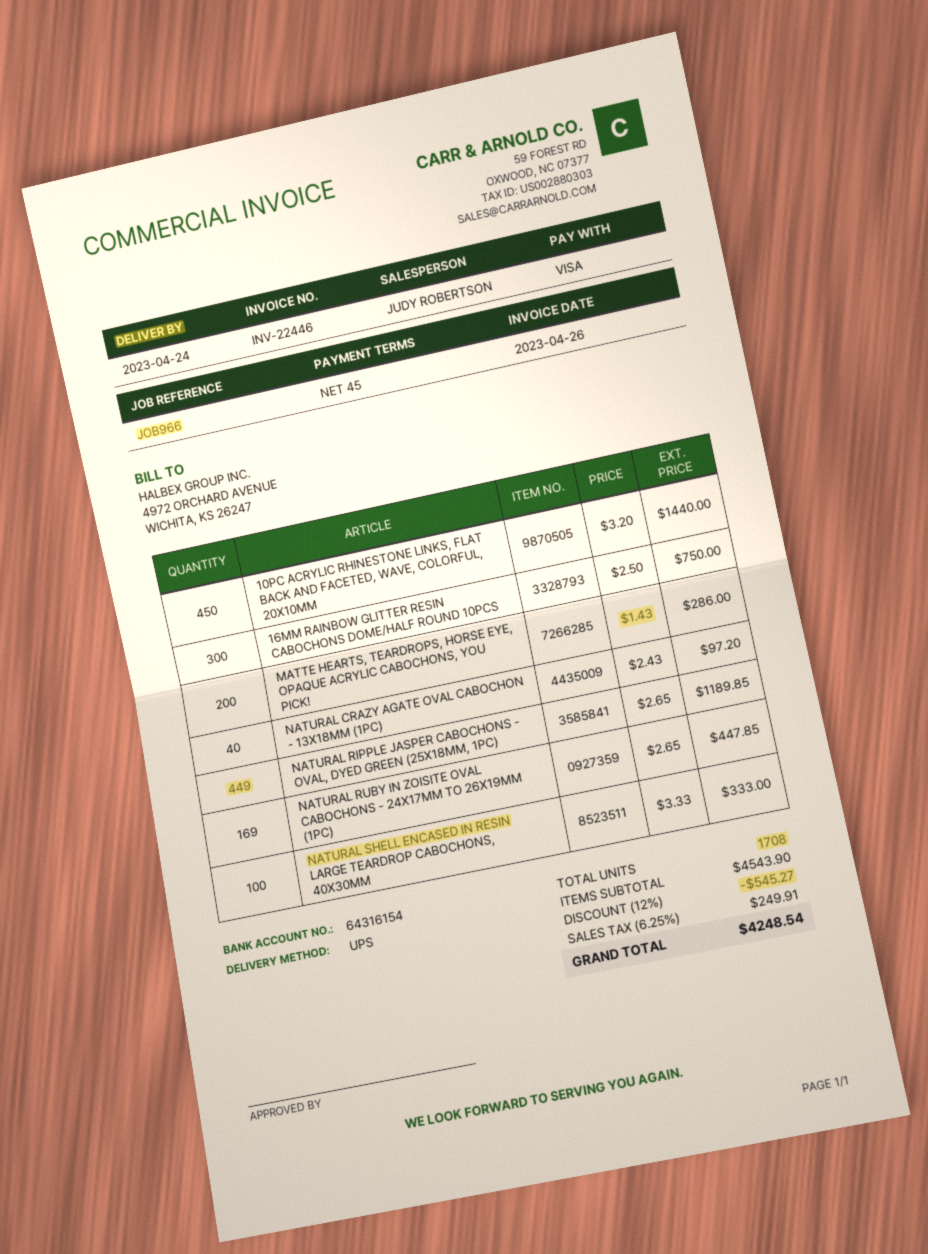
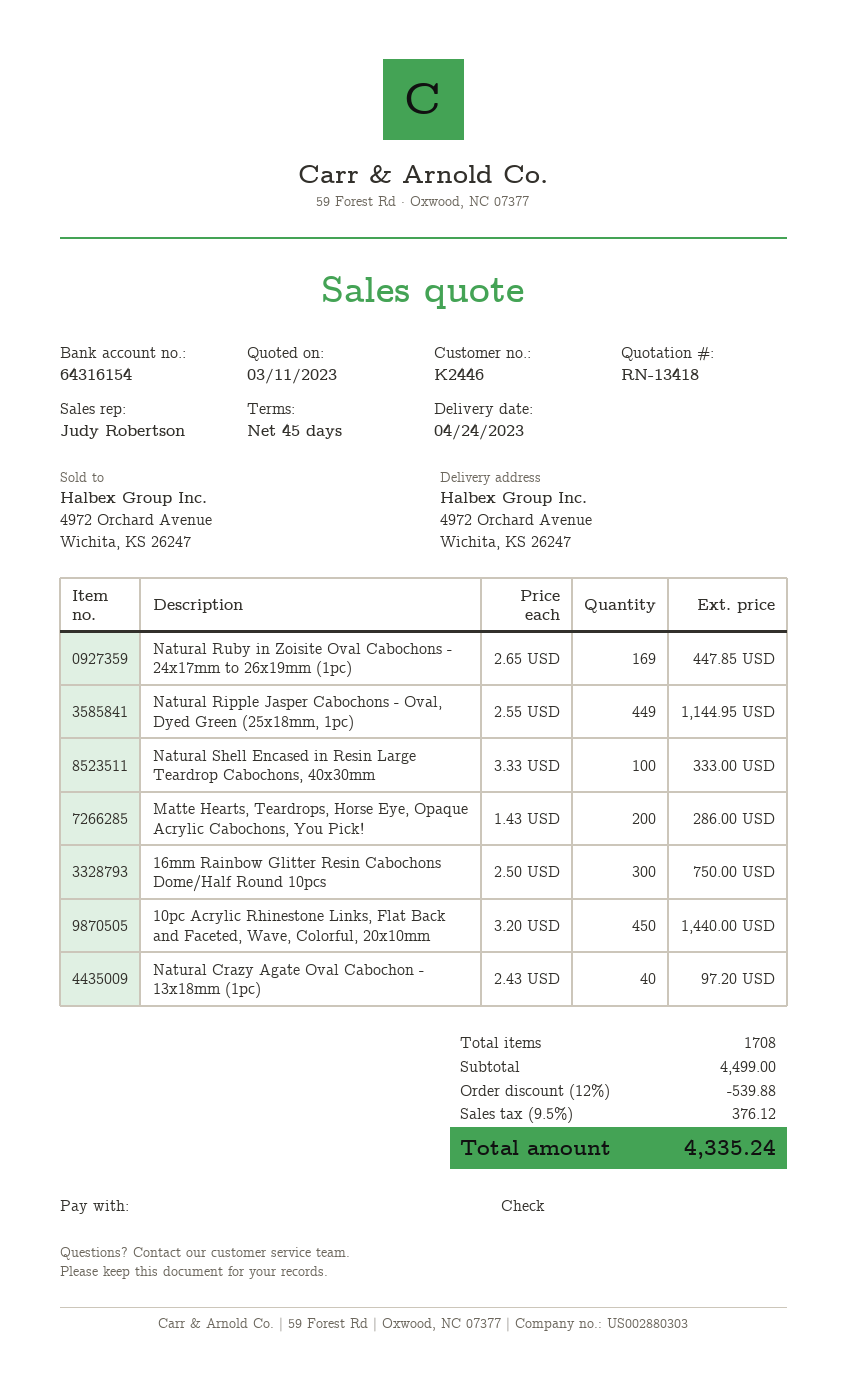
payment method: Visa -> cheque
NATURAL RIPPLE JASPER CABOCHONS - OVAL, DYED GREEN (25X18MM, 1PC): 449 x 2.65 = 1189.85 -> 449 x 2.55 = 1144.95
subtotal: 4543.90 -> 4499.00
discount: 12% = 545.27 -> 12% = 539.88
tax: 6.25% = 249.91 -> 9.5% = 376.12
total: 4248.54 -> 4335.24

